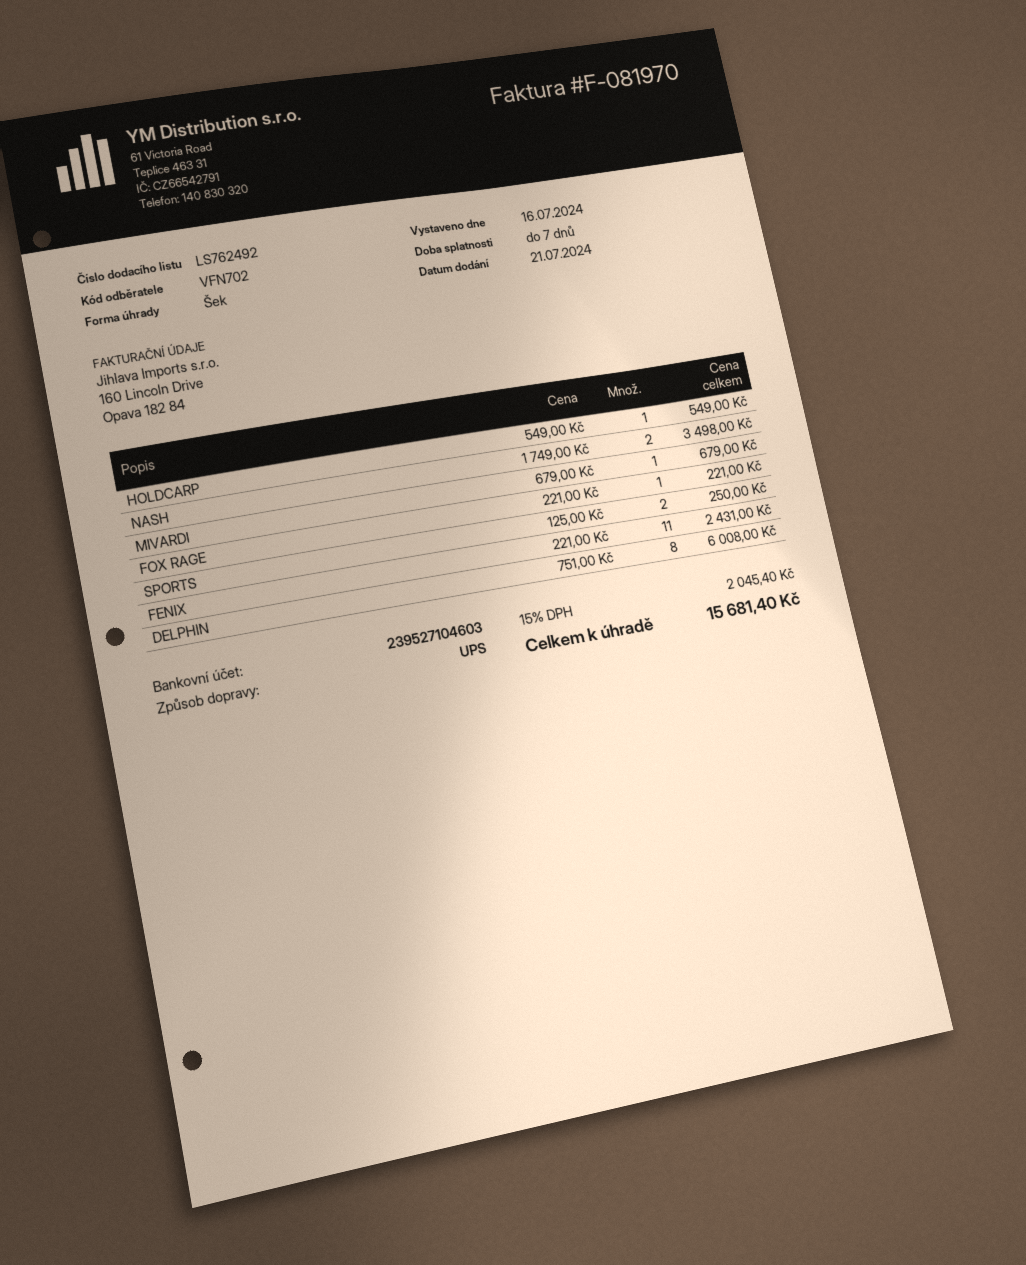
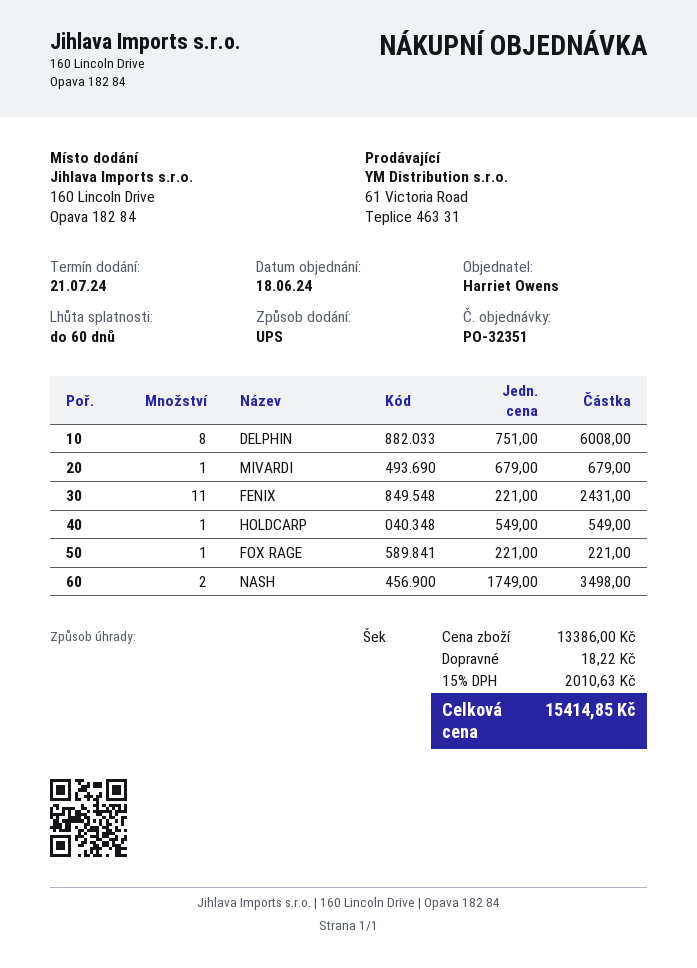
payment terms: 7 days -> 60 days
SPORTS: 2 x 125.00 = 250.00 -> none
shipping: none -> 18.22
tax: 15% = 2045.40 -> 15% = 2010.63
total: 15681.40 -> 15414.85

